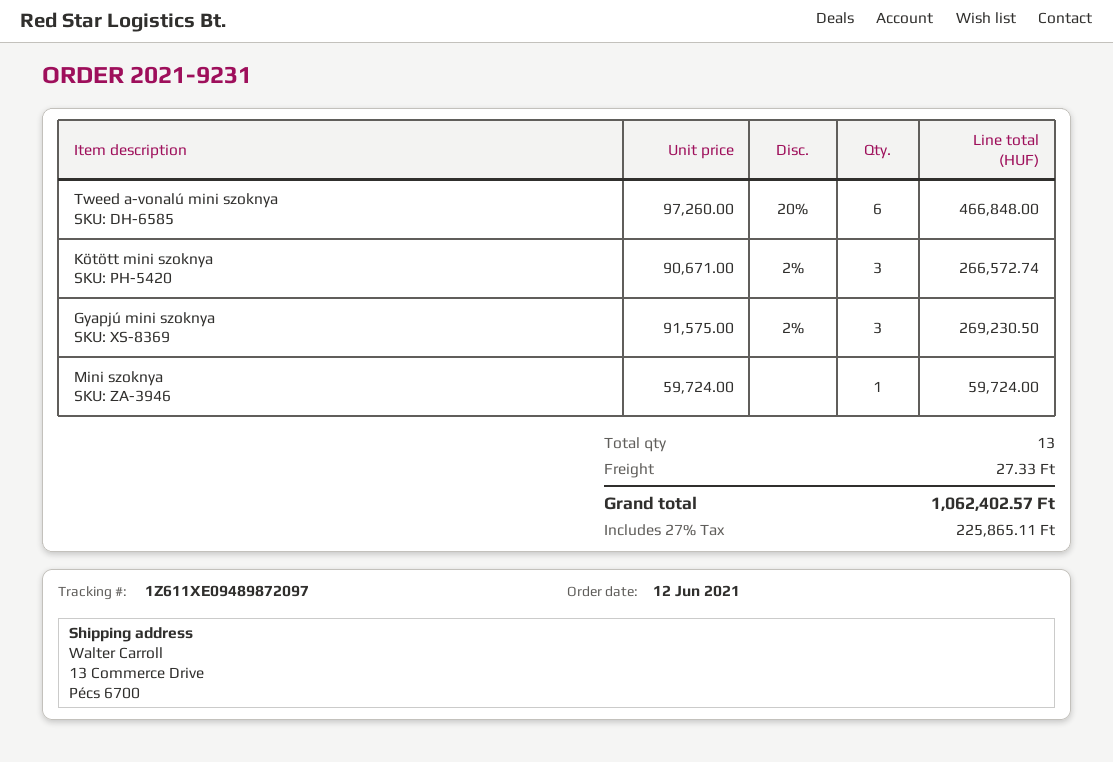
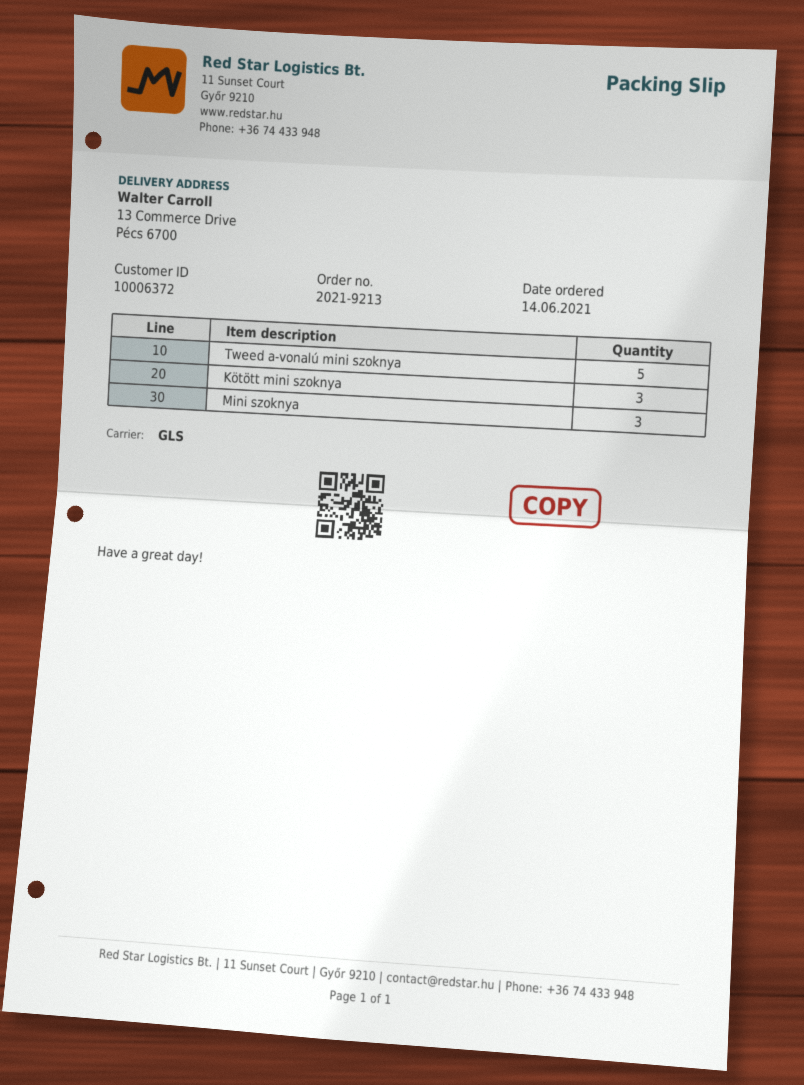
order number: 2021-9231 -> 2021-9213
order date: 2021-06-12 -> 2021-06-14
Tweed a-vonalú mini szoknya: 6 -> 5
Gyapjú mini szoknya: 3 -> none
Mini szoknya: 1 -> 3

